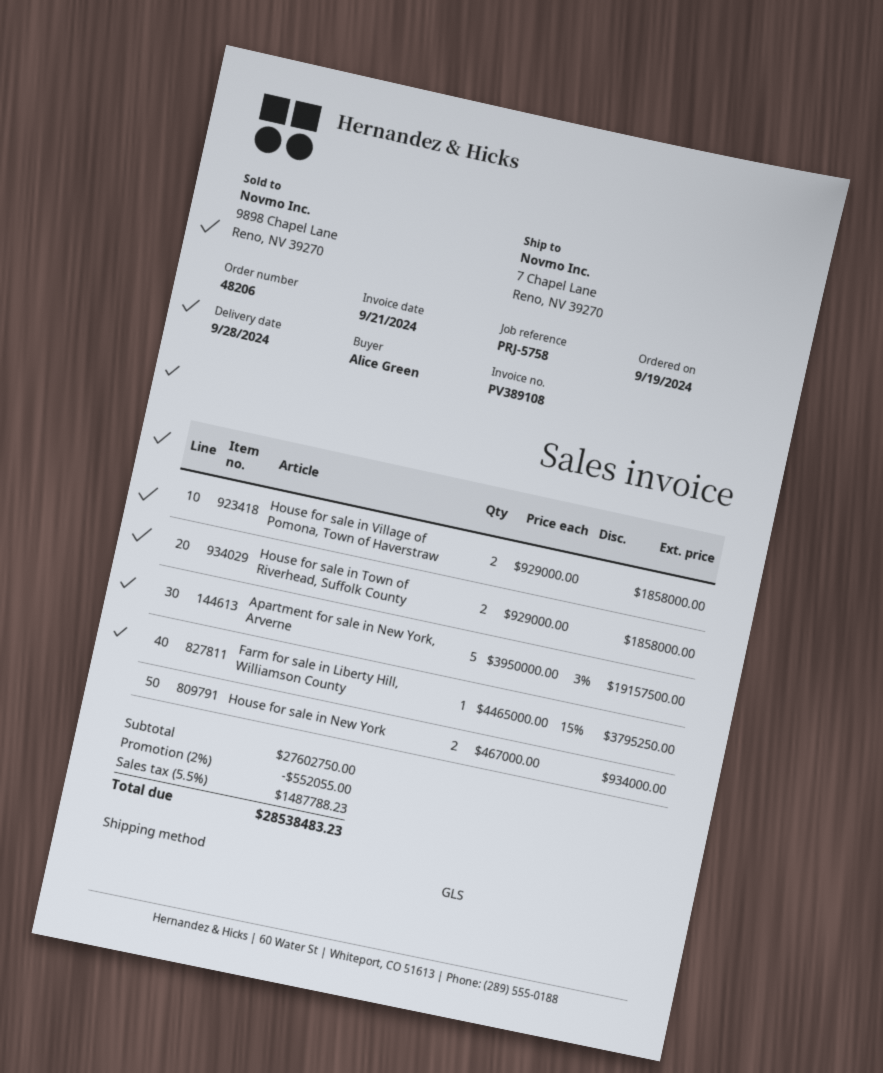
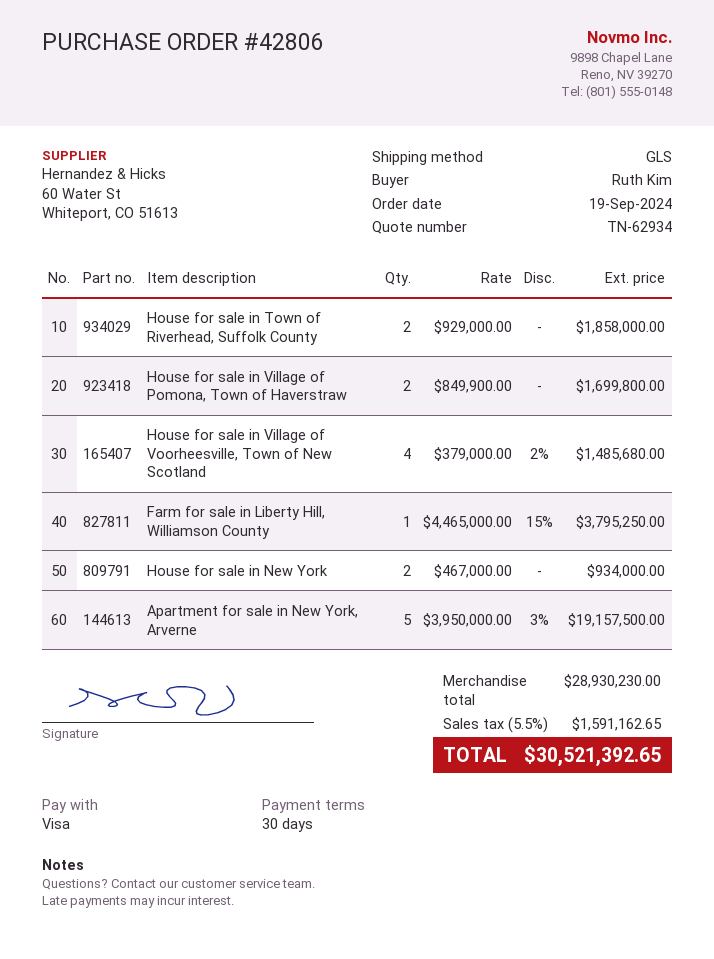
order number: 48206 -> 42806
ordered by: Alice Green -> Ruth Kim
House for sale in Village of Pomona, Town of Haverstraw: 2 x 929000.00 = 1858000.00 -> 2 x 849900.00 = 1699800.00
House for sale in Village of Voorheesville, Town of New Scotland: none -> 4 x 379000.00 - 2% = 1485680.00
subtotal: 27602750.00 -> 28930230.00
discount: 2% = 552055.00 -> none
tax: 5.5% = 1487788.23 -> 5.5% = 1591162.65
total: 28538483.23 -> 30521392.65

